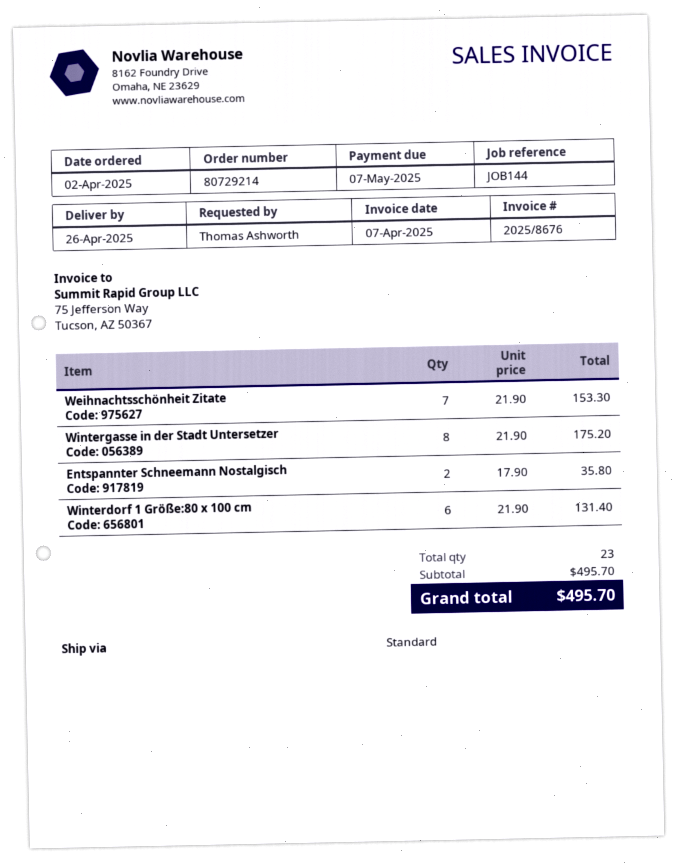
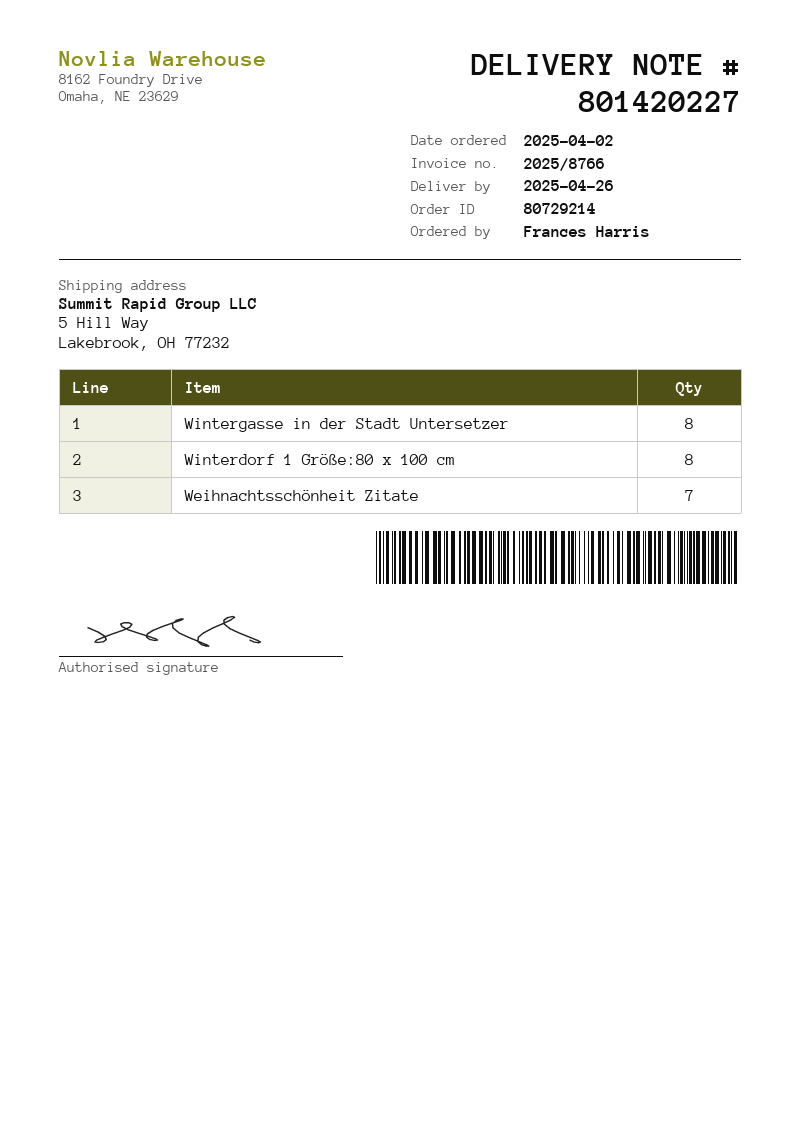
invoice number: 2025/8676 -> 2025/8766
ordered by: Thomas Ashworth -> Frances Harris
Entspannter Schneemann Nostalgisch: 2 -> none
Winterdorf 1 Größe:80 x 100 cm: 6 -> 8

